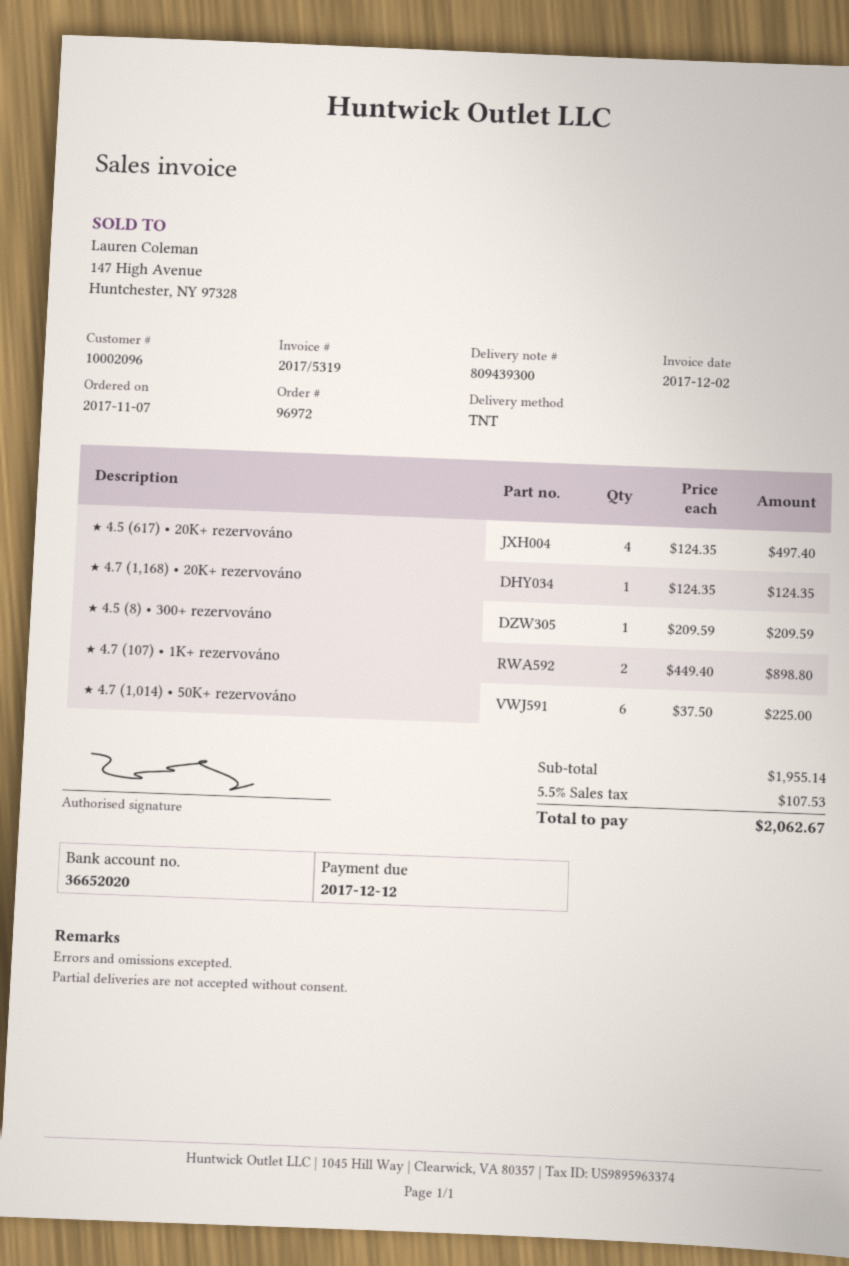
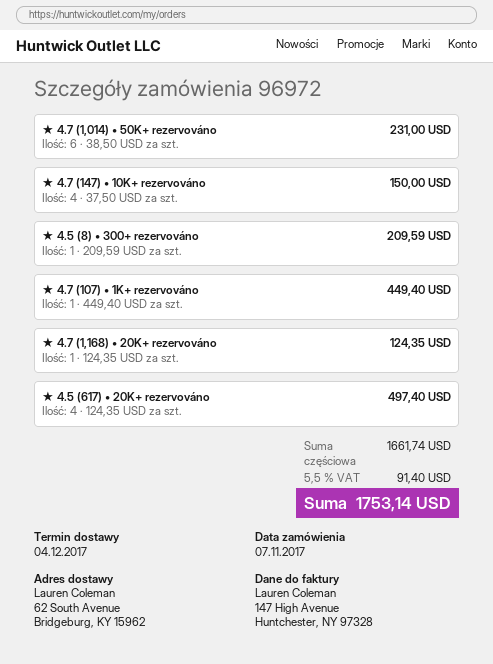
★ 4.7 (107) • 1K+ rezervováno: 2 x 449.40 = 898.80 -> 1 x 449.40 = 449.40
★ 4.7 (1,014) • 50K+ rezervováno: 6 x 37.50 = 225.00 -> 6 x 38.50 = 231.00
★ 4.7 (147) • 10K+ rezervováno: none -> 4 x 37.50 = 150.00
subtotal: 1955.14 -> 1661.74
tax: 5.5% = 107.53 -> 5.5% = 91.40
total: 2062.67 -> 1753.14

